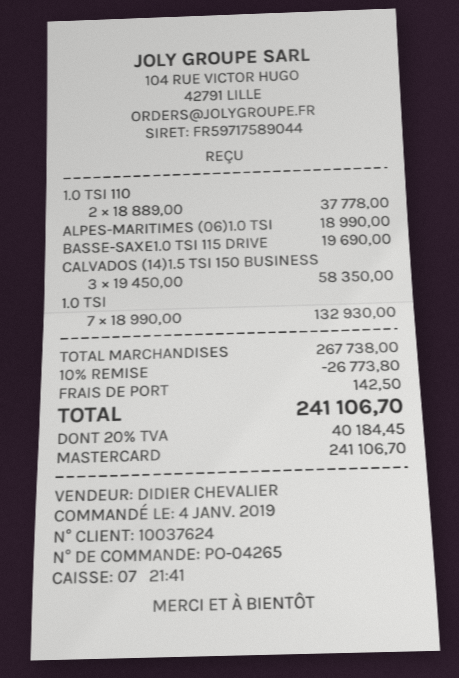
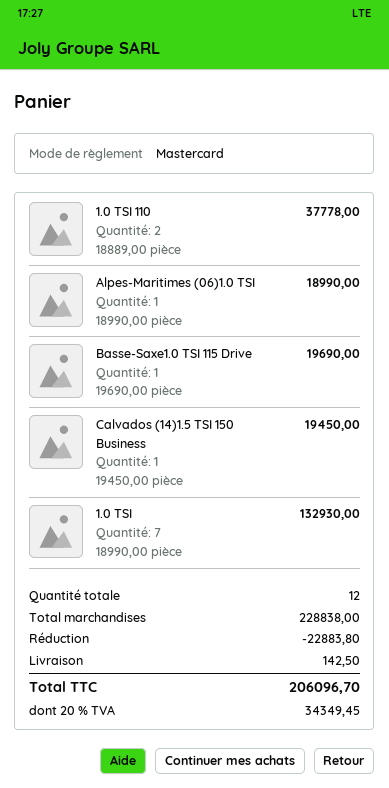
CALVADOS (14)1.5 TSI 150 BUSINESS: 3 x 19450.00 = 58350.00 -> 1 x 19450.00 = 19450.00
subtotal: 267738.00 -> 228838.00
discount: 26773.80 -> 22883.80
tax: 20% = 40184.45 -> 20% = 34349.45
total: 241106.70 -> 206096.70

